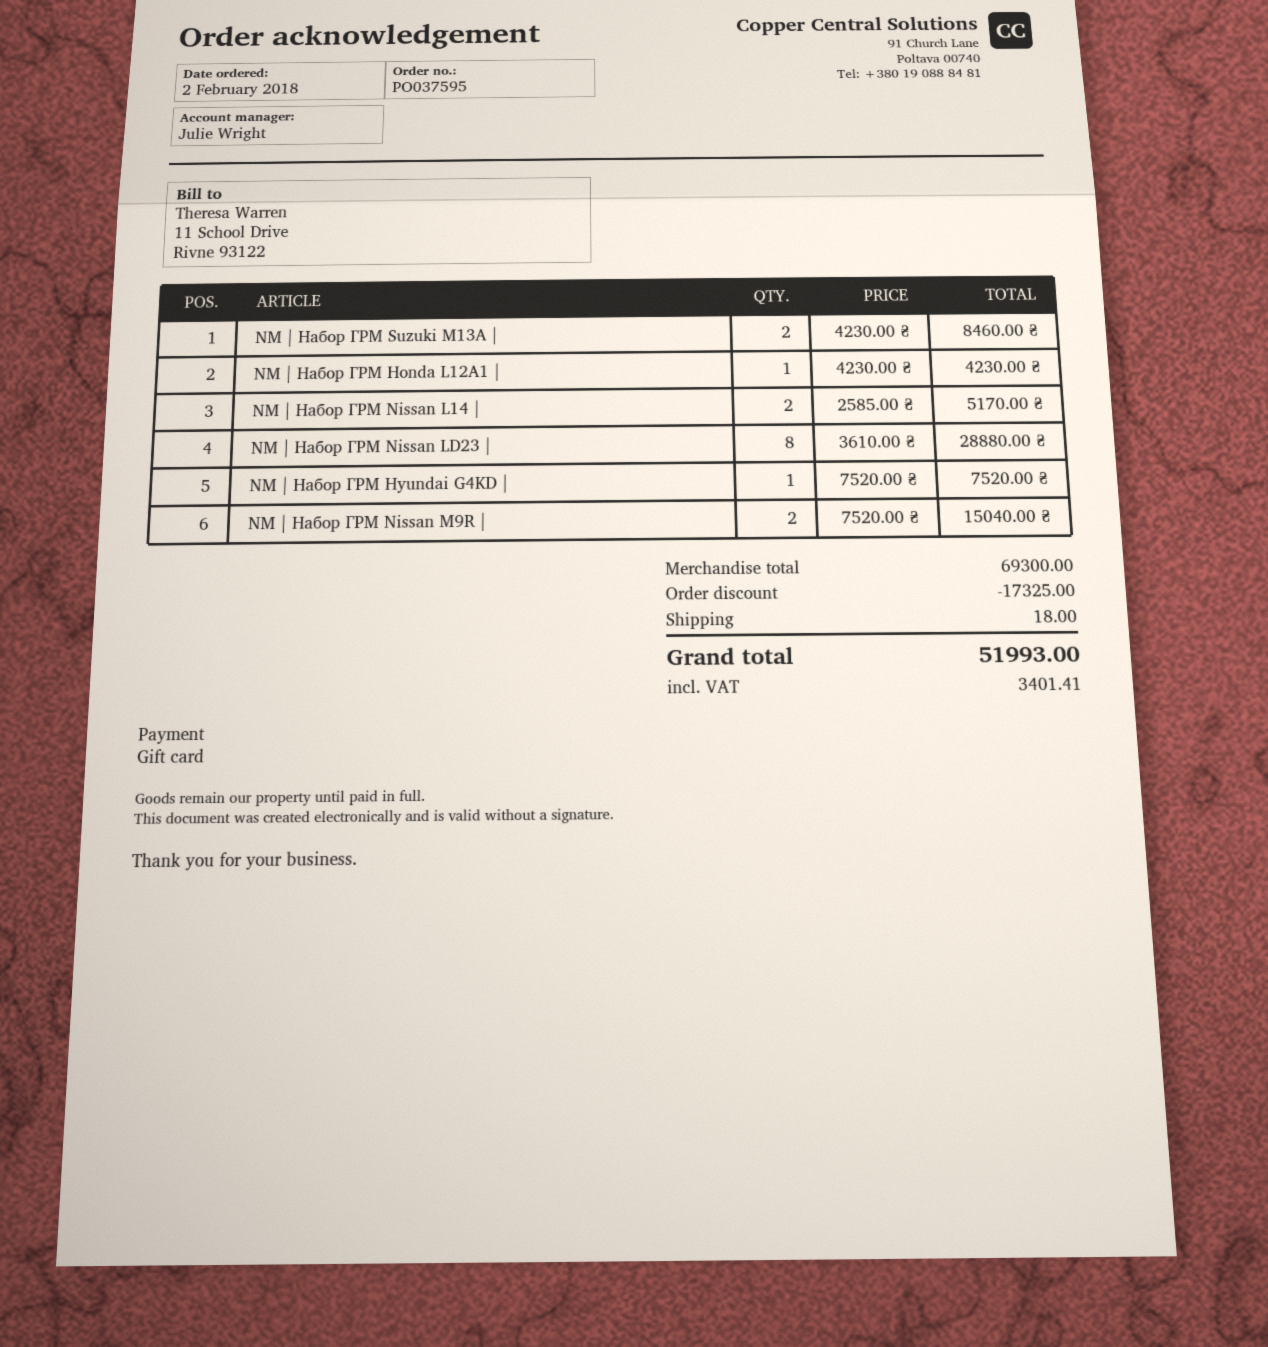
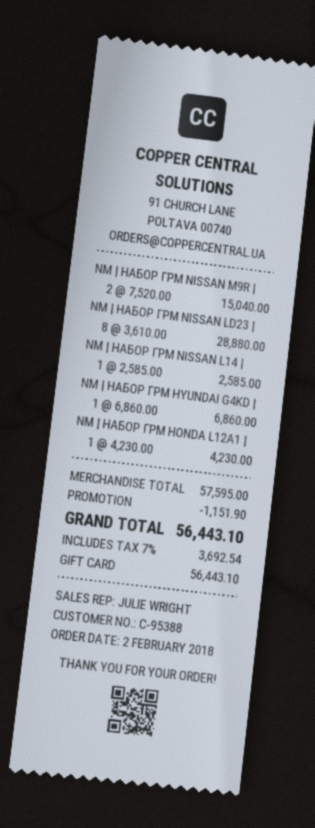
NM | Набор ГРМ Suzuki M13A |: 2 x 4230.00 = 8460.00 -> none
NM | Набор ГРМ Nissan L14 |: 2 x 2585.00 = 5170.00 -> 1 x 2585.00 = 2585.00
NM | Набор ГРМ Hyundai G4KD |: 1 x 7520.00 = 7520.00 -> 1 x 6860.00 = 6860.00
subtotal: 69300.00 -> 57595.00
discount: 17325.00 -> 1151.90
shipping: 18.00 -> none
tax: 3401.41 -> 3692.54
total: 51993.00 -> 56443.10

